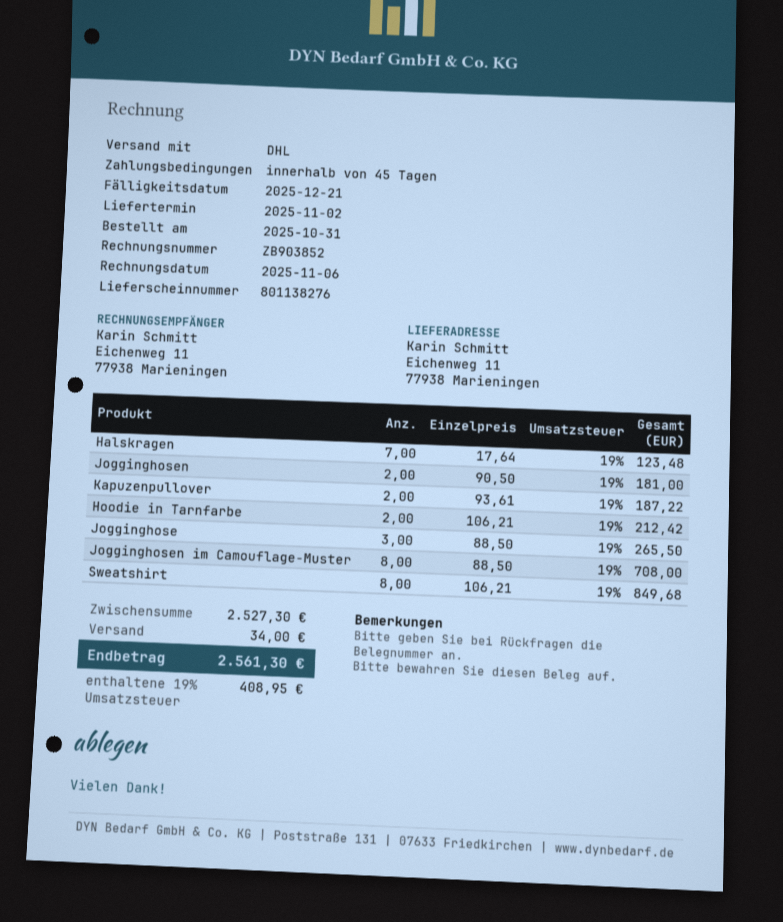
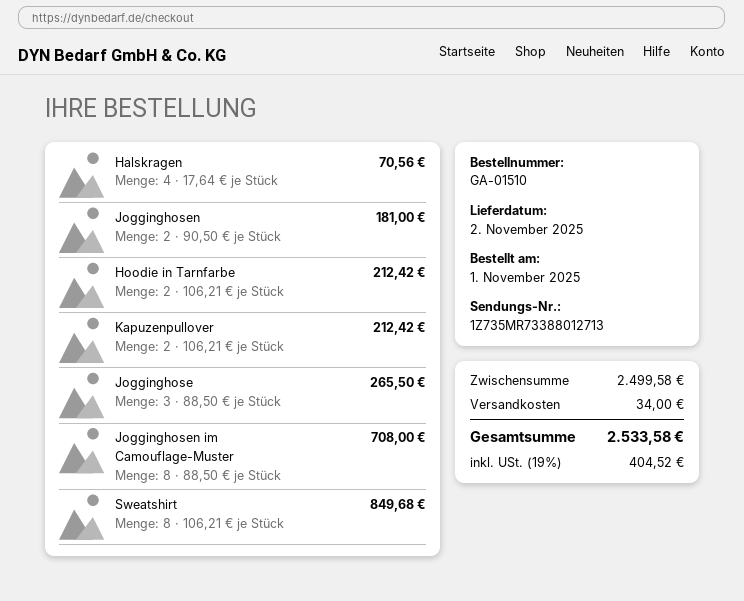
order date: 2025-10-31 -> 2025-11-01
Halskragen: 7 x 17.64 = 123.48 -> 4 x 17.64 = 70.56
Kapuzenpullover: 2 x 93.61 = 187.22 -> 2 x 106.21 = 212.42
subtotal: 2527.30 -> 2499.58
tax: 19% = 408.95 -> 19% = 404.52
total: 2561.30 -> 2533.58

